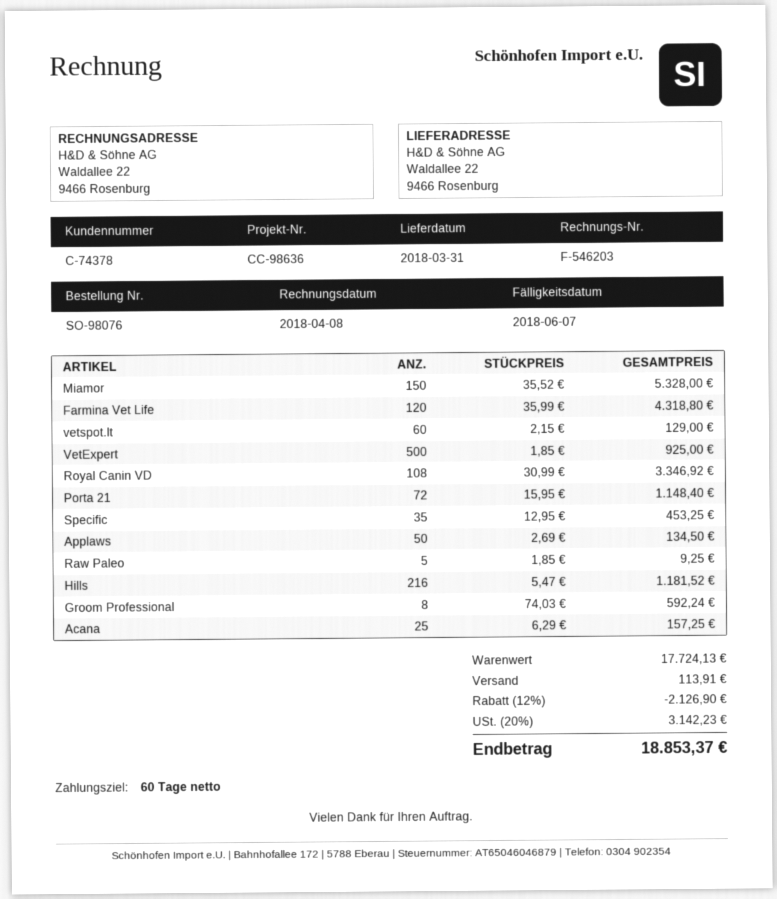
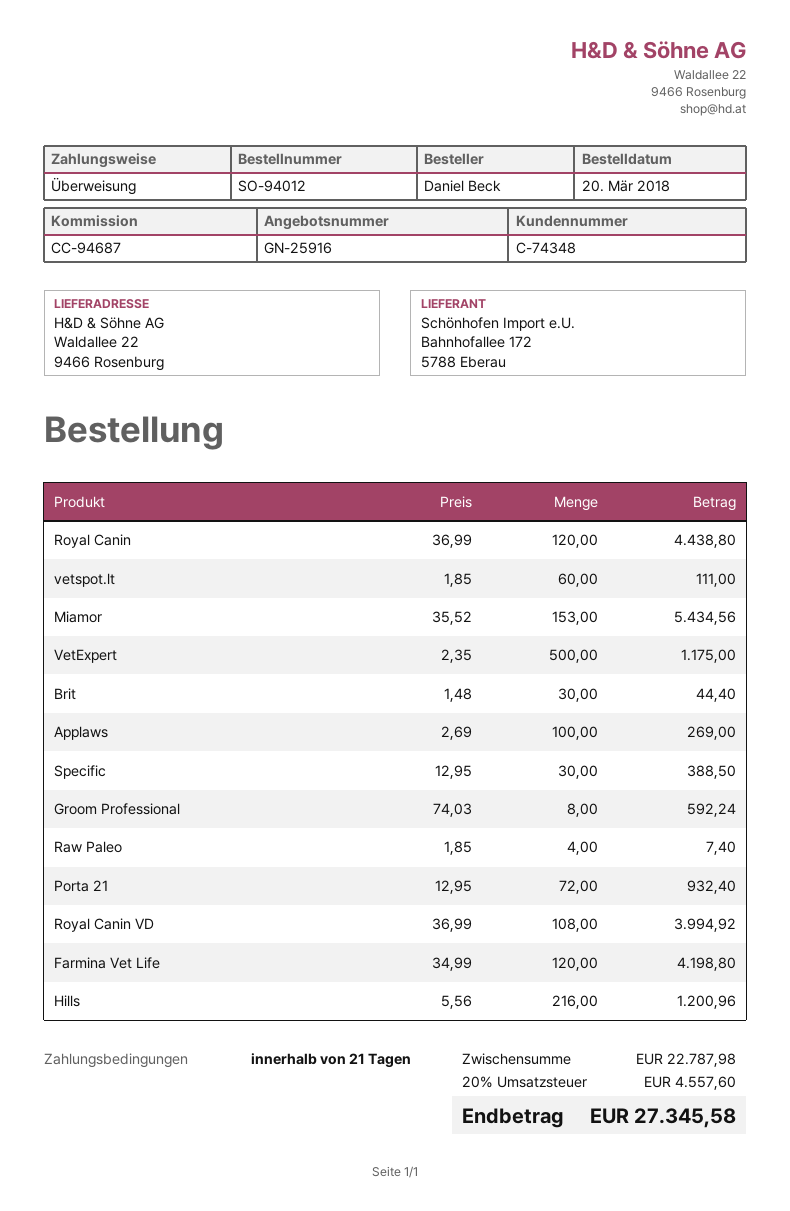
order number: SO-98076 -> SO-94012
payment terms: 60 days -> 21 days
customer number: C-74378 -> C-74348
reference: CC-98636 -> CC-94687
Miamor: 150 x 35.52 = 5328.00 -> 153 x 35.52 = 5434.56
Farmina Vet Life: 120 x 35.99 = 4318.80 -> 120 x 34.99 = 4198.80
vetspot.lt: 60 x 2.15 = 129.00 -> 60 x 1.85 = 111.00
VetExpert: 500 x 1.85 = 925.00 -> 500 x 2.35 = 1175.00
Royal Canin VD: 108 x 30.99 = 3346.92 -> 108 x 36.99 = 3994.92
Porta 21: 72 x 15.95 = 1148.40 -> 72 x 12.95 = 932.40
Specific: 35 x 12.95 = 453.25 -> 30 x 12.95 = 388.50
Applaws: 50 x 2.69 = 134.50 -> 100 x 2.69 = 269.00
Raw Paleo: 5 x 1.85 = 9.25 -> 4 x 1.85 = 7.40
Hills: 216 x 5.47 = 1181.52 -> 216 x 5.56 = 1200.96
Acana: 25 x 6.29 = 157.25 -> none
Royal Canin: none -> 120 x 36.99 = 4438.80
Brit: none -> 30 x 1.48 = 44.40
subtotal: 17724.13 -> 22787.98
discount: 12% = 2126.90 -> none
shipping: 113.91 -> none
tax: 20% = 3142.23 -> 20% = 4557.60
total: 18853.37 -> 27345.58

